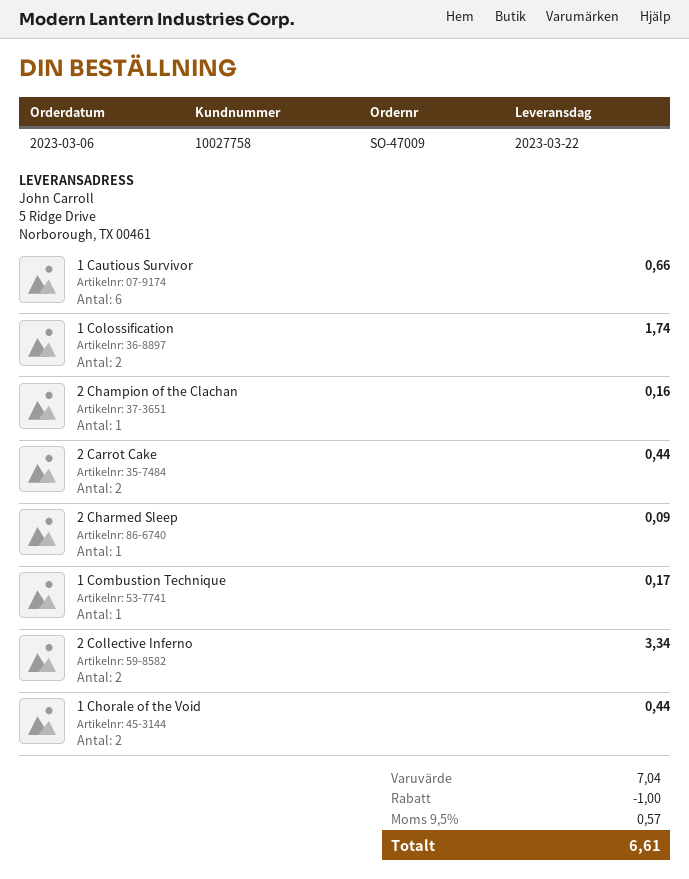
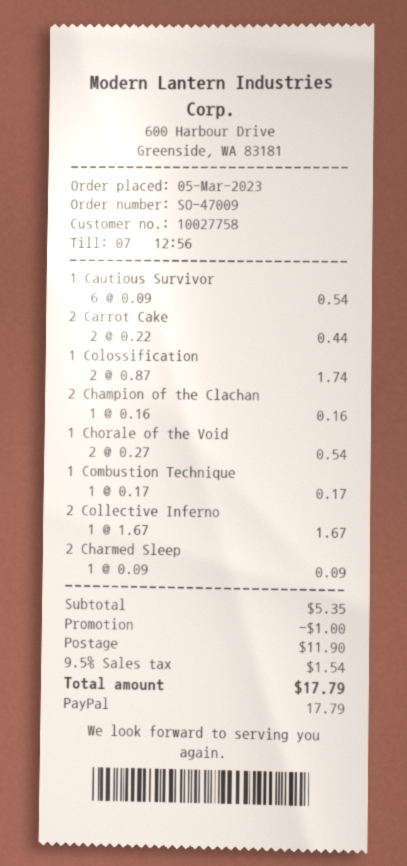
order date: 2023-03-06 -> 2023-03-05
1 Cautious Survivor: 6 for 0.66 -> 6 for 0.54
2 Collective Inferno: 2 for 3.34 -> 1 for 1.67
1 Chorale of the Void: 2 for 0.44 -> 2 for 0.54
subtotal: 7.04 -> 5.35
shipping: none -> 11.90
tax: 9.5% = 0.57 -> 9.5% = 1.54
total: 6.61 -> 17.79

